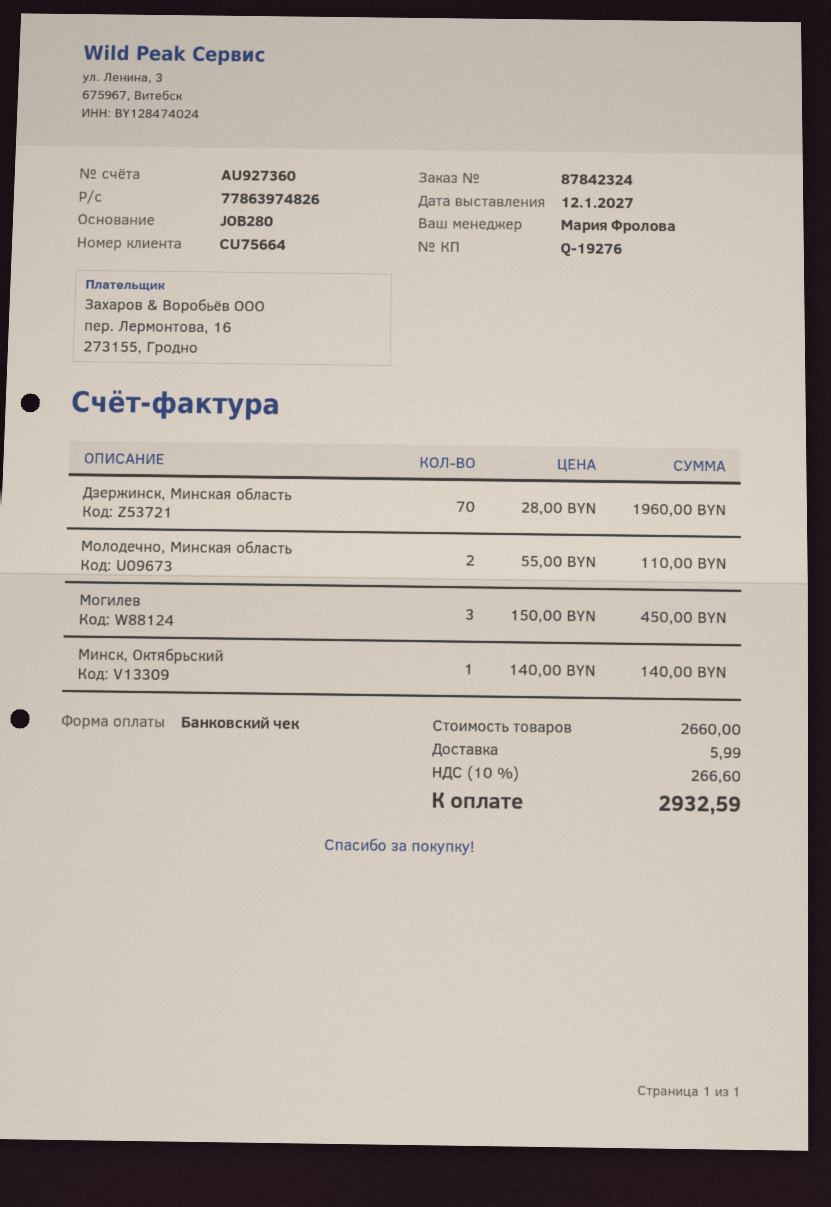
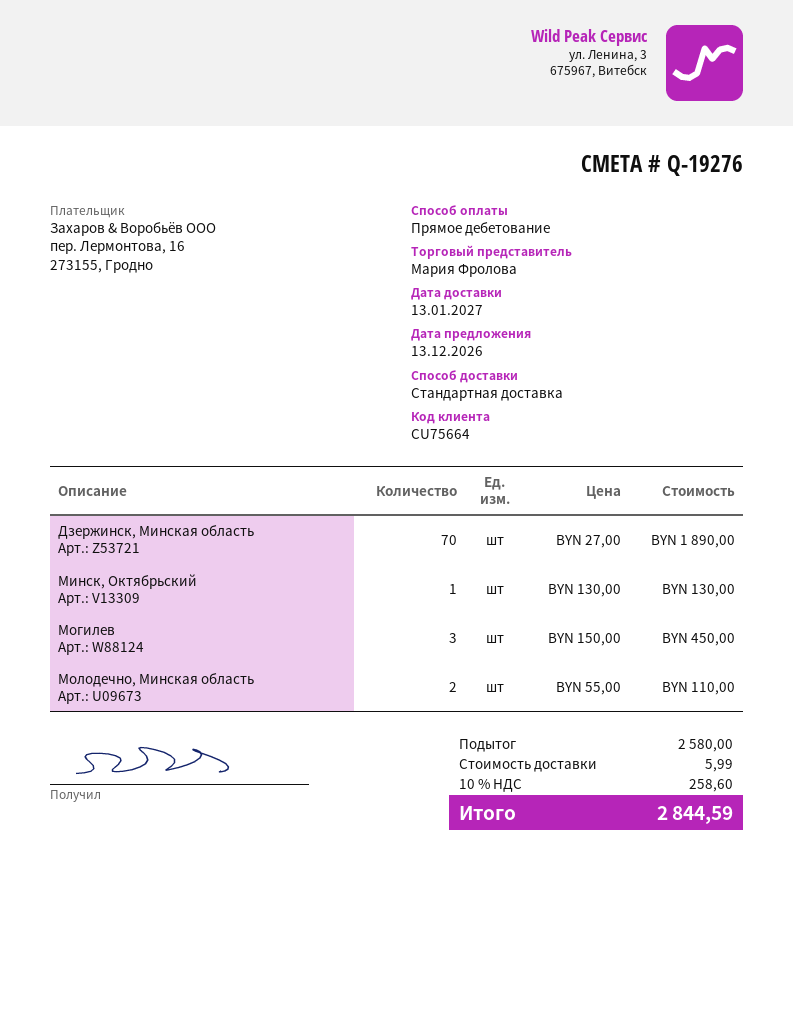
payment method: cheque -> direct debit
Дзержинск, Минская область: 70 x 28.00 = 1960.00 -> 70 x 27.00 = 1890.00
Минск, Октябрьский: 1 x 140.00 = 140.00 -> 1 x 130.00 = 130.00
subtotal: 2660.00 -> 2580.00
tax: 10% = 266.60 -> 10% = 258.60
total: 2932.59 -> 2844.59

